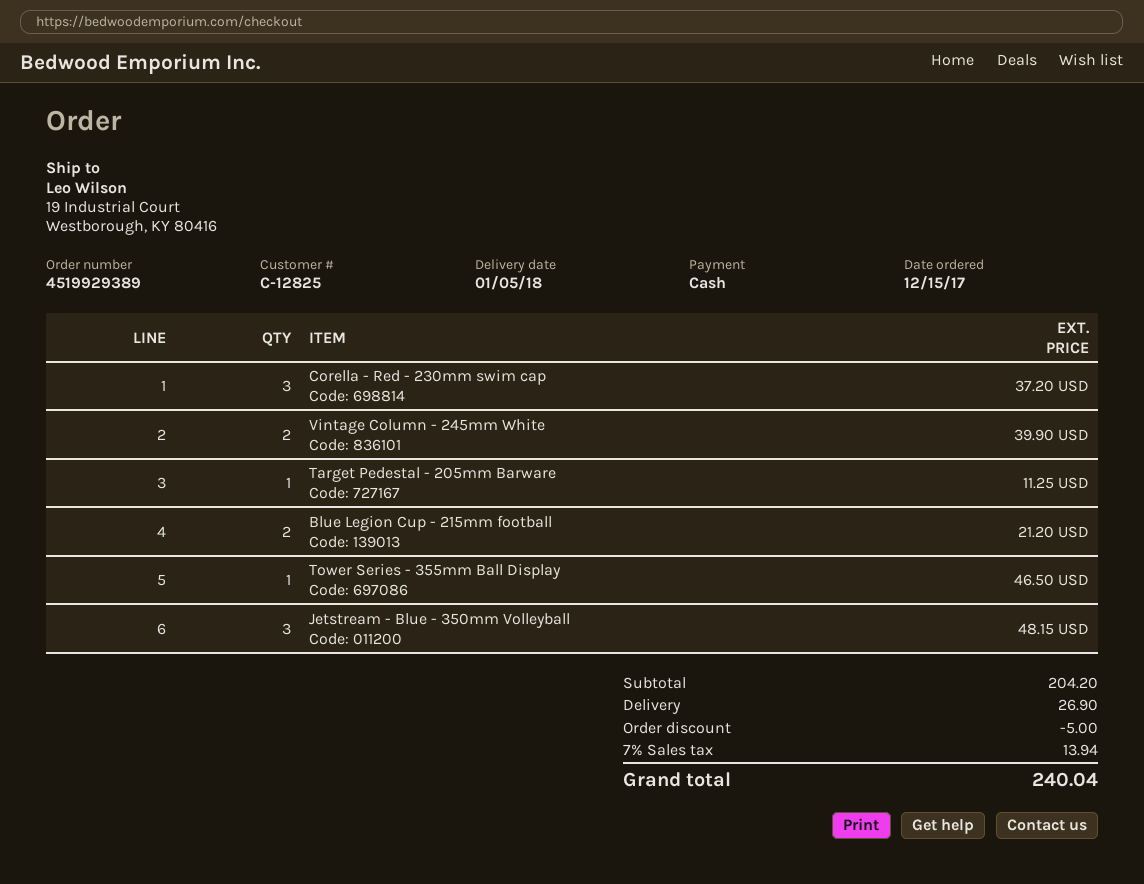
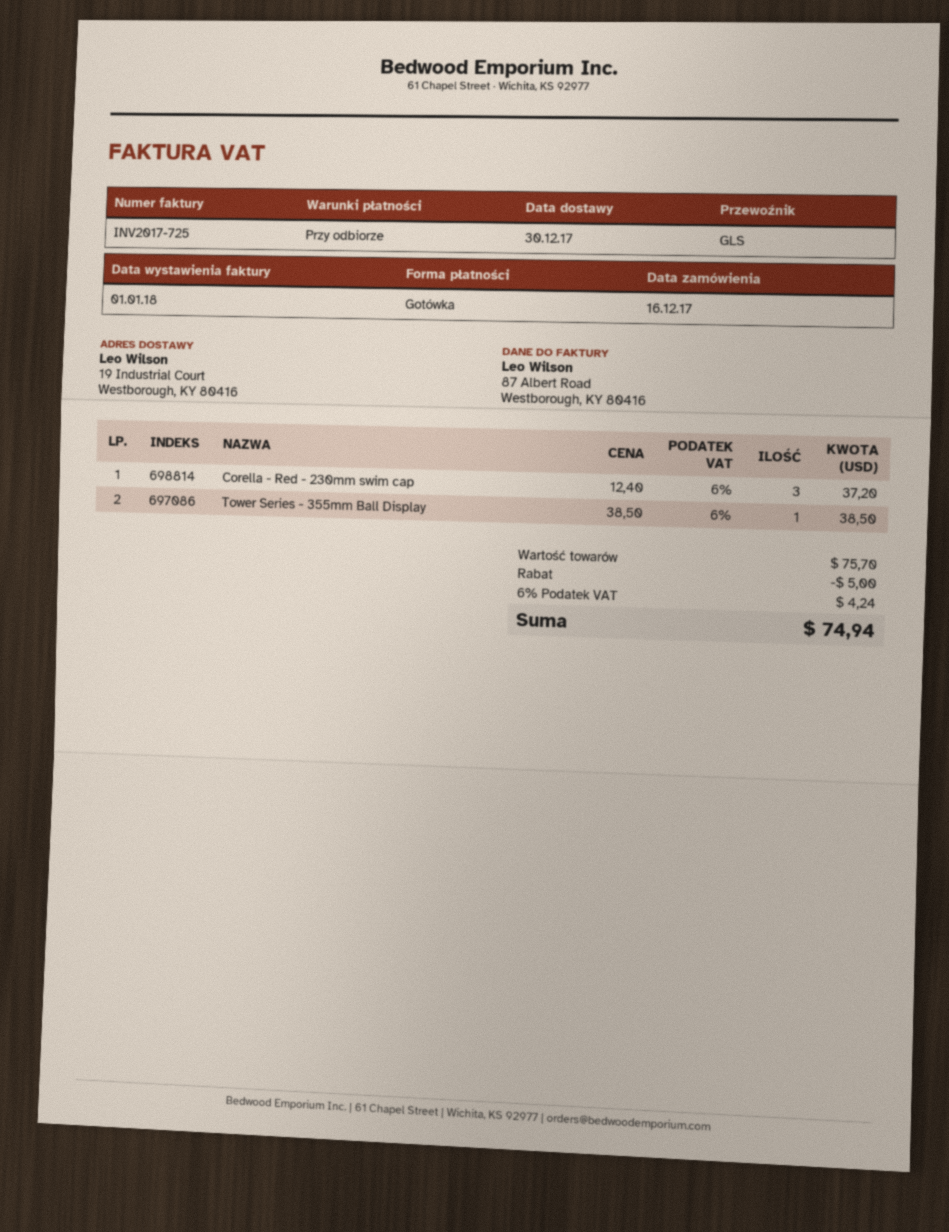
order date: 2017-12-15 -> 2017-12-16
delivery date: 2018-01-05 -> 2017-12-30
Vintage Column - 245mm White: 2 for 39.90 -> none
Target Pedestal - 205mm Barware: 1 for 11.25 -> none
Blue Legion Cup - 215mm football: 2 for 21.20 -> none
Tower Series - 355mm Ball Display: 1 for 46.50 -> 1 for 38.50
Jetstream - Blue - 350mm Volleyball: 3 for 48.15 -> none
subtotal: 204.20 -> 75.70
shipping: 26.90 -> none
tax: 7% = 13.94 -> 6% = 4.24
total: 240.04 -> 74.94

